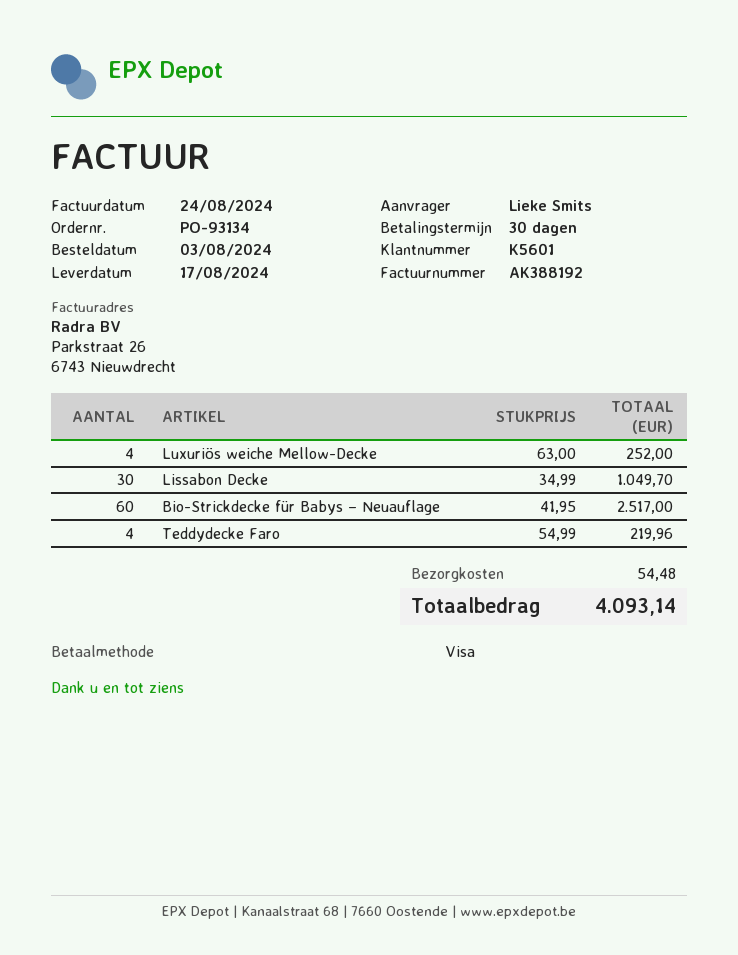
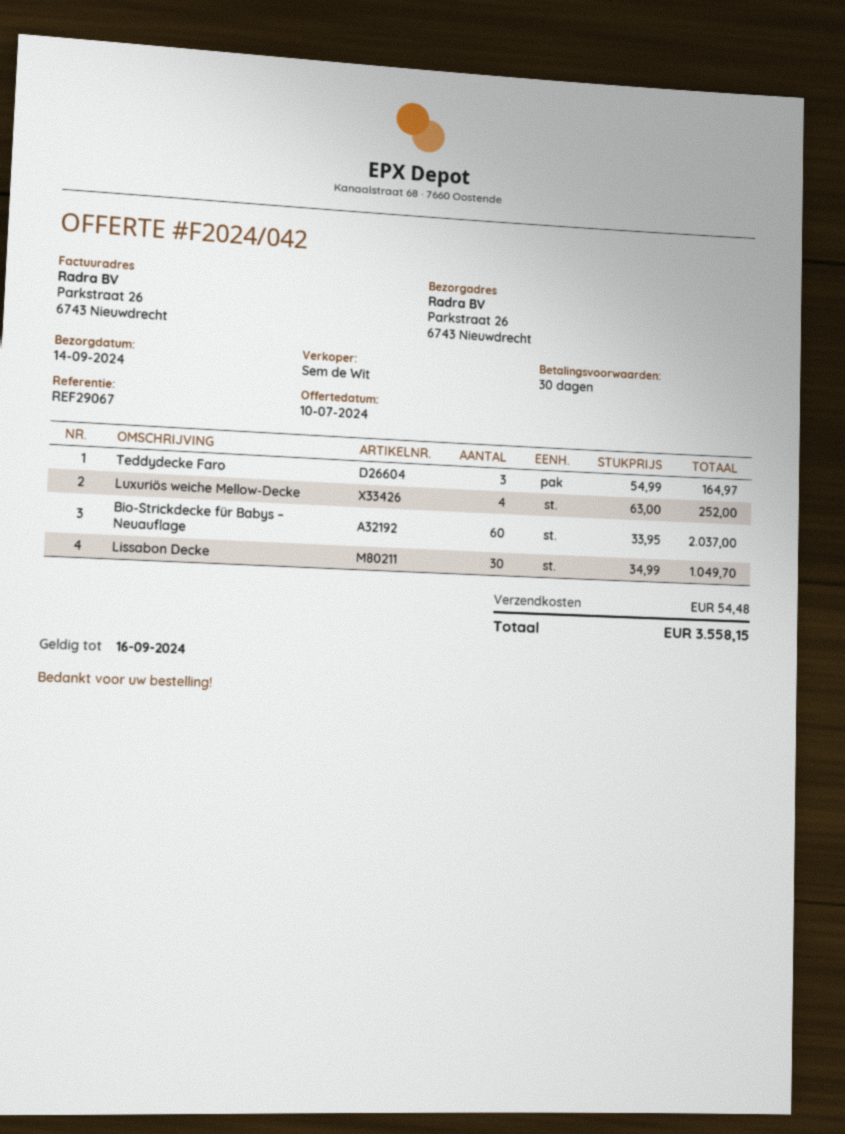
delivery date: 2024-08-17 -> 2024-09-14
Bio-Strickdecke für Babys – Neuauflage: 60 x 41.95 = 2517.00 -> 60 x 33.95 = 2037.00
Teddydecke Faro: 4 x 54.99 = 219.96 -> 3 x 54.99 = 164.97
total: 4093.14 -> 3558.15

